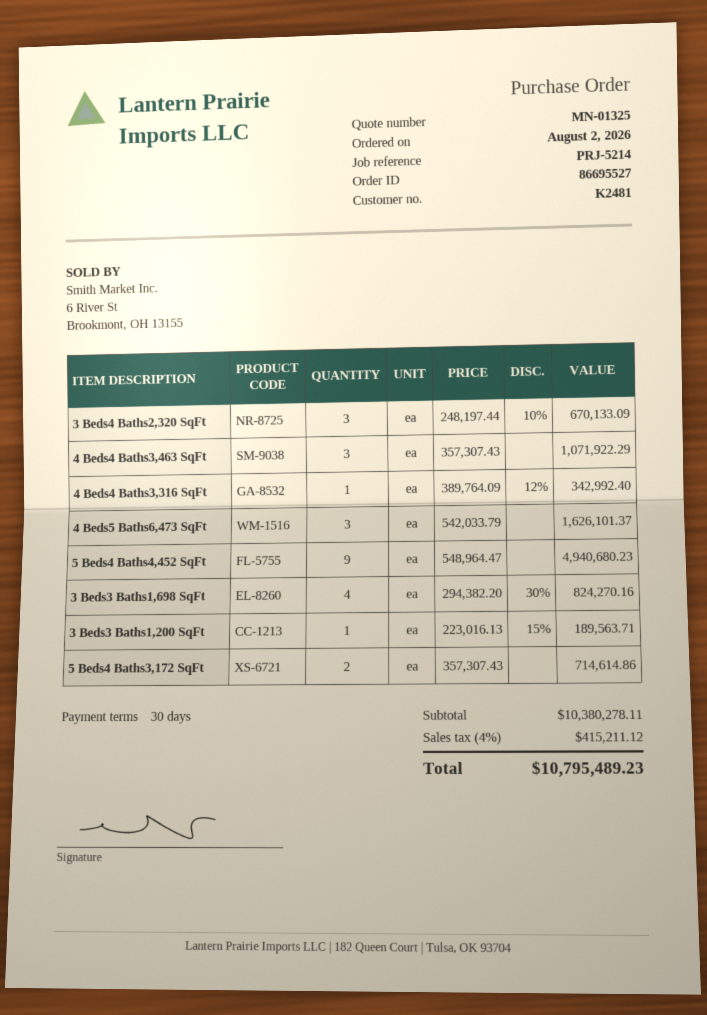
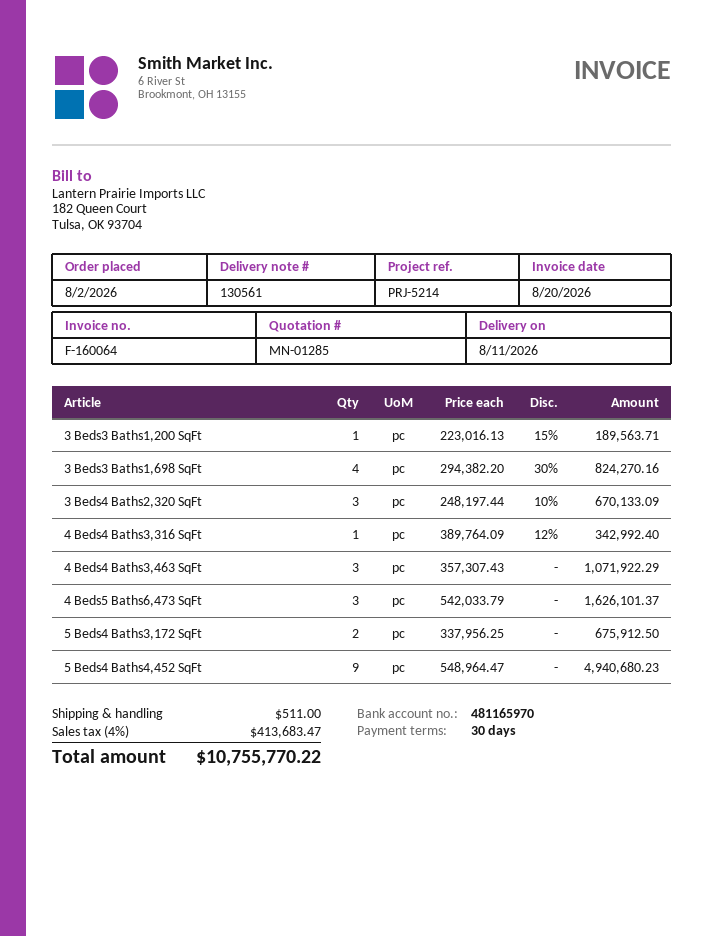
quote number: MN-01325 -> MN-01285
5 Beds4 Baths3,172 SqFt: 2 x 357307.43 = 714614.86 -> 2 x 337956.25 = 675912.50
shipping: none -> 511.00
tax: 4% = 415211.12 -> 4% = 413683.47
total: 10795489.23 -> 10755770.22

